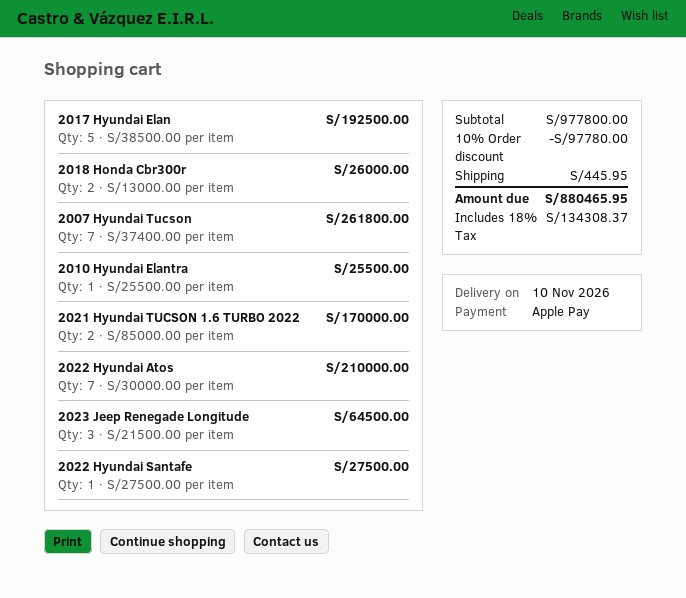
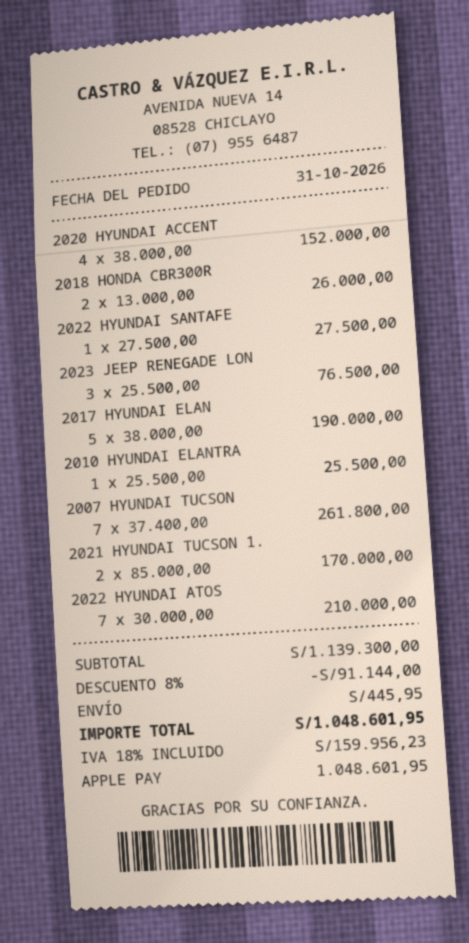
2017 Hyundai Elan: 5 x 38500.00 = 192500.00 -> 5 x 38000.00 = 190000.00
2023 Jeep Renegade Longitude: 3 x 21500.00 = 64500.00 -> 3 x 25500.00 = 76500.00
2020 HYUNDAI ACCENT: none -> 4 x 38000.00 = 152000.00
subtotal: 977800.00 -> 1139300.00
discount: 10% = 97780.00 -> 8% = 91144.00
tax: 18% = 134308.37 -> 18% = 159956.23
total: 880465.95 -> 1048601.95

